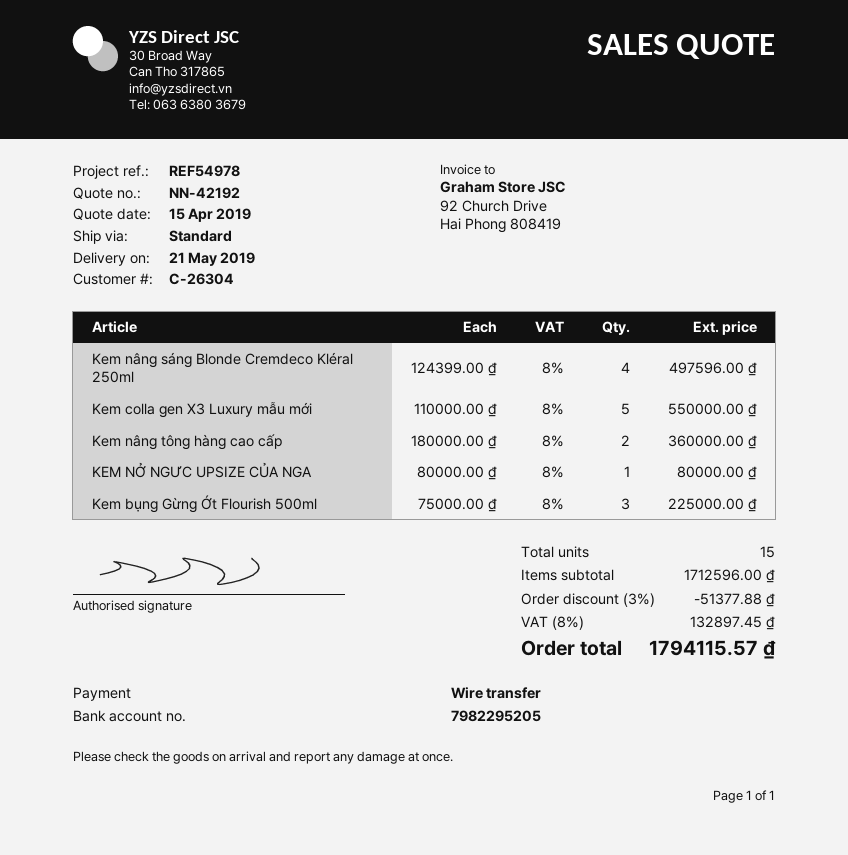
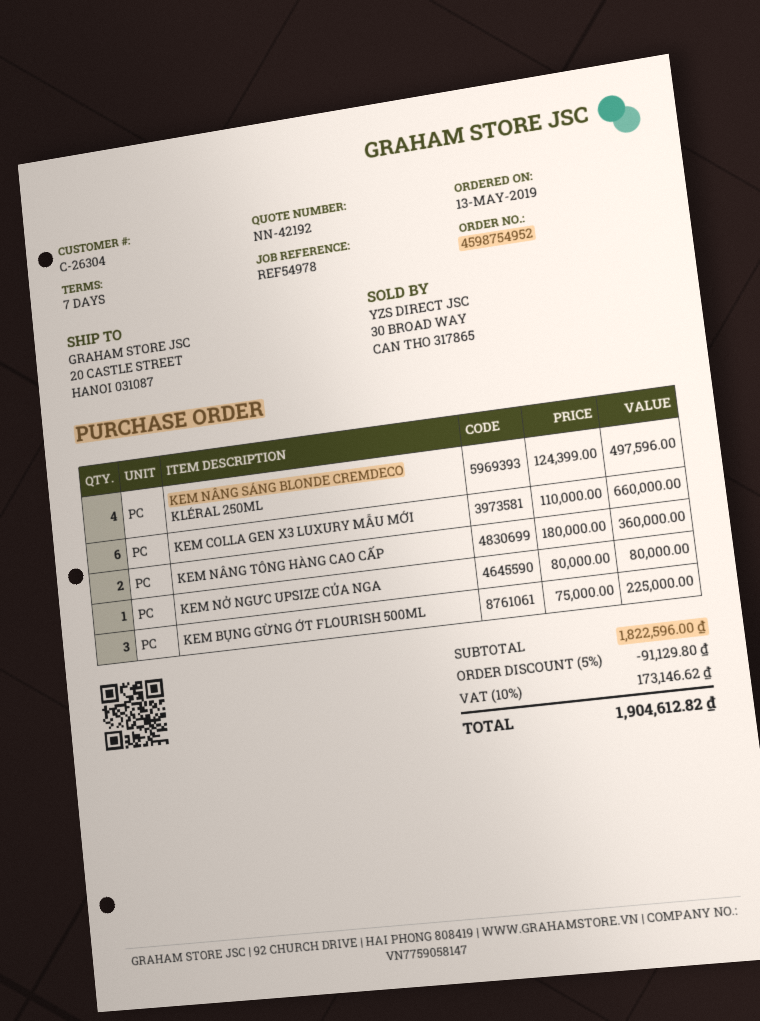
Kem colla gen X3 Luxury mẫu mới: 5 x 110000.00 = 550000.00 -> 6 x 110000.00 = 660000.00
subtotal: 1712596.00 -> 1822596.00
discount: 3% = 51377.88 -> 5% = 91129.80
tax: 8% = 132897.45 -> 10% = 173146.62
total: 1794115.57 -> 1904612.82

